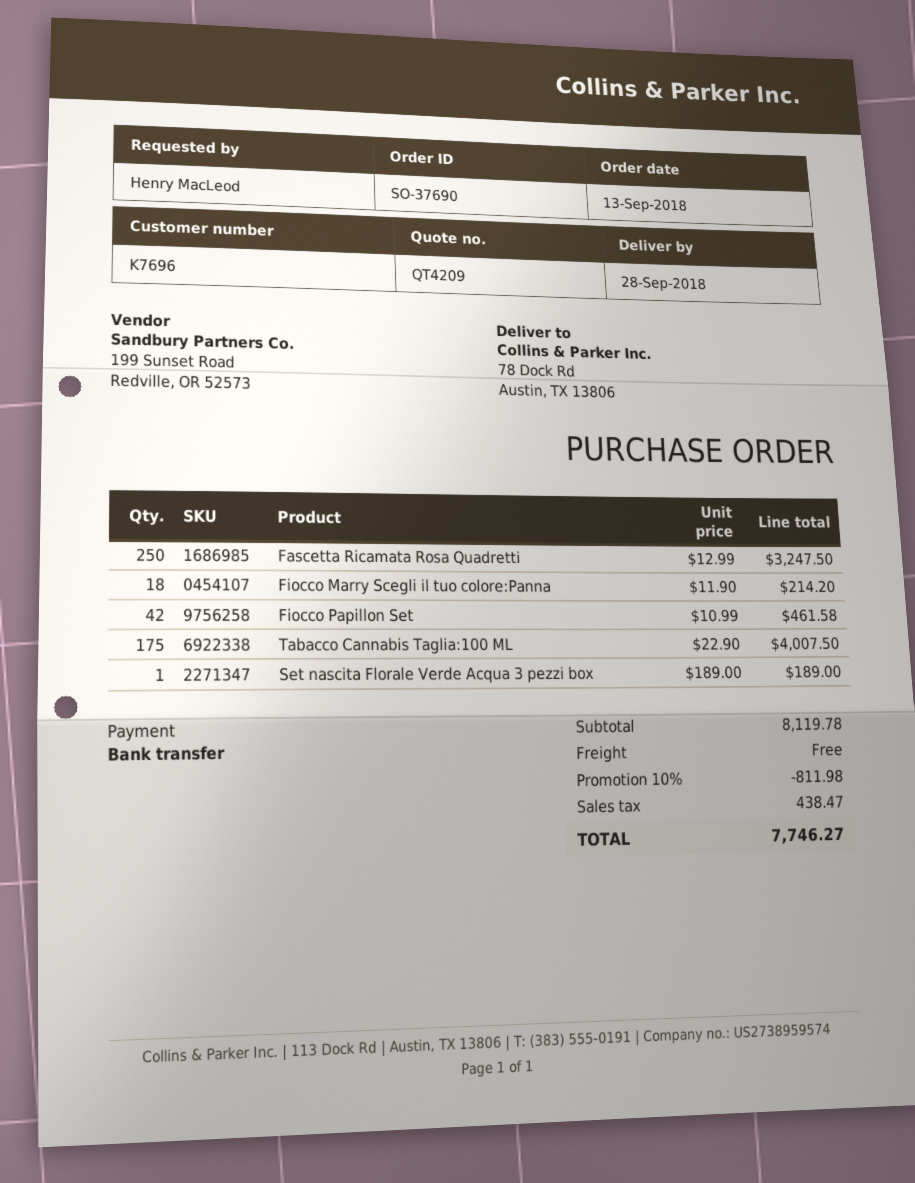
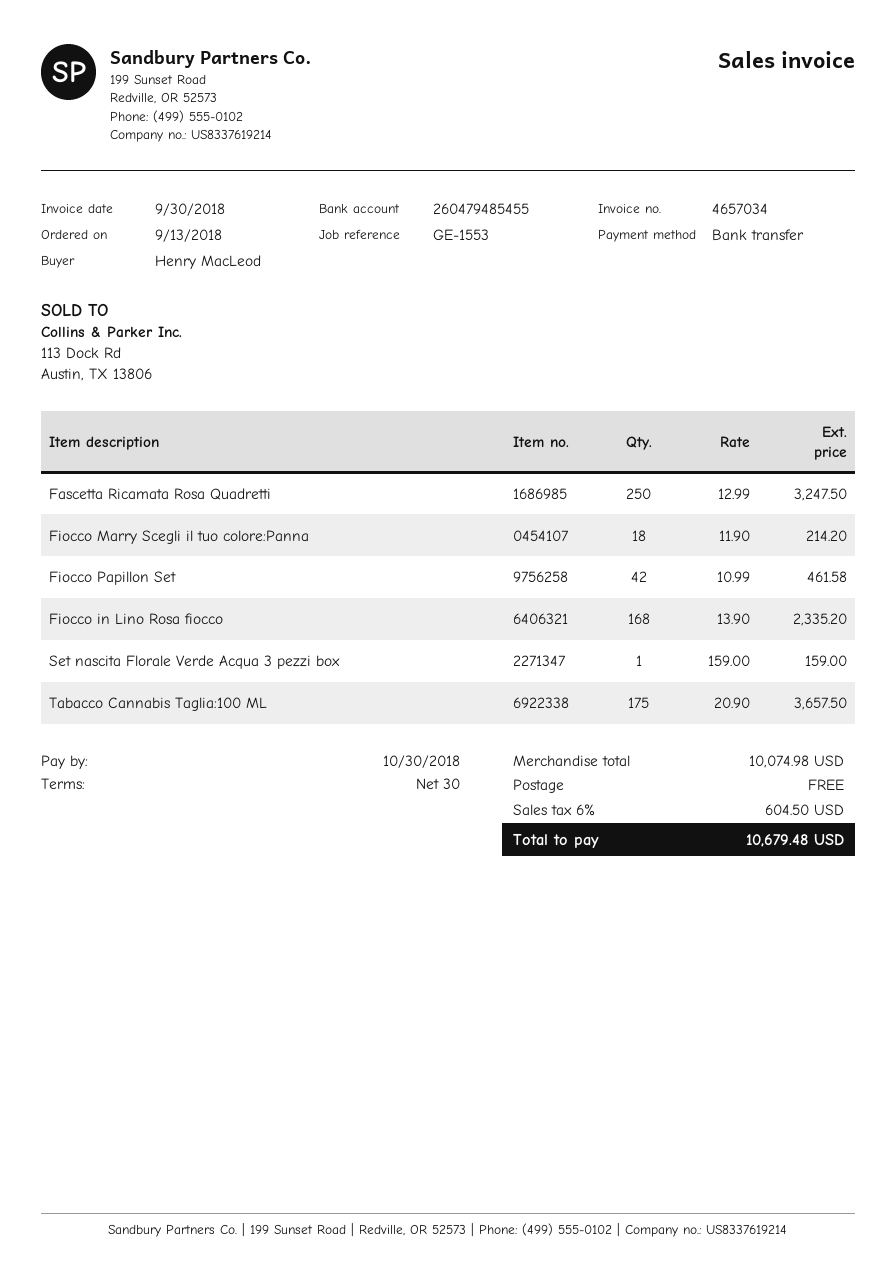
Tabacco Cannabis Taglia:100 ML: 175 x 22.90 = 4007.50 -> 175 x 20.90 = 3657.50
Set nascita Florale Verde Acqua 3 pezzi box: 1 x 189.00 = 189.00 -> 1 x 159.00 = 159.00
Fiocco in Lino Rosa fiocco: none -> 168 x 13.90 = 2335.20
subtotal: 8119.78 -> 10074.98
discount: 10% = 811.98 -> none
tax: 438.47 -> 604.50
total: 7746.27 -> 10679.48

